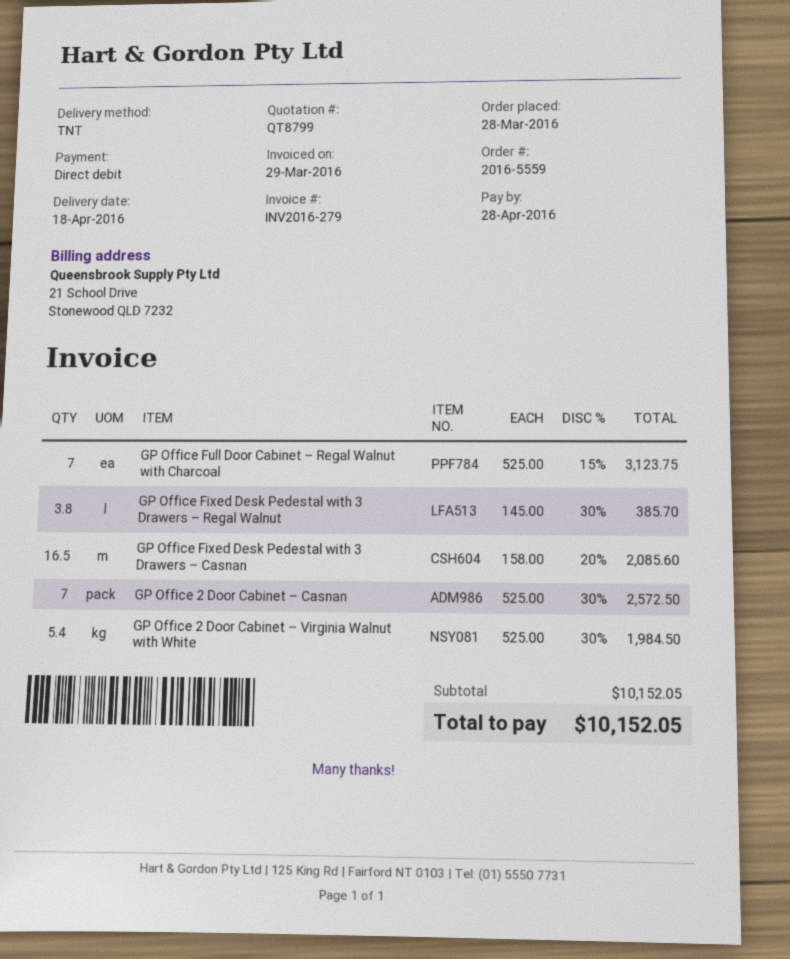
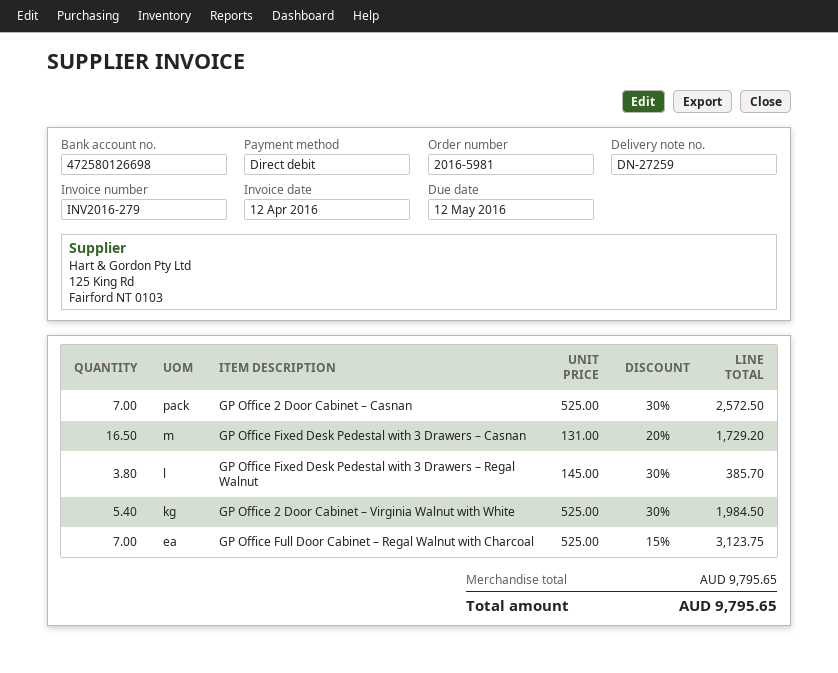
order number: 2016-5559 -> 2016-5981
invoice date: 2016-03-29 -> 2016-04-12
due date: 2016-04-28 -> 2016-05-12
GP Office Fixed Desk Pedestal with 3 Drawers – Casnan: 16.5 x 158.00 - 20% = 2085.60 -> 16.5 x 131.00 - 20% = 1729.20
subtotal: 10152.05 -> 9795.65
total: 10152.05 -> 9795.65

